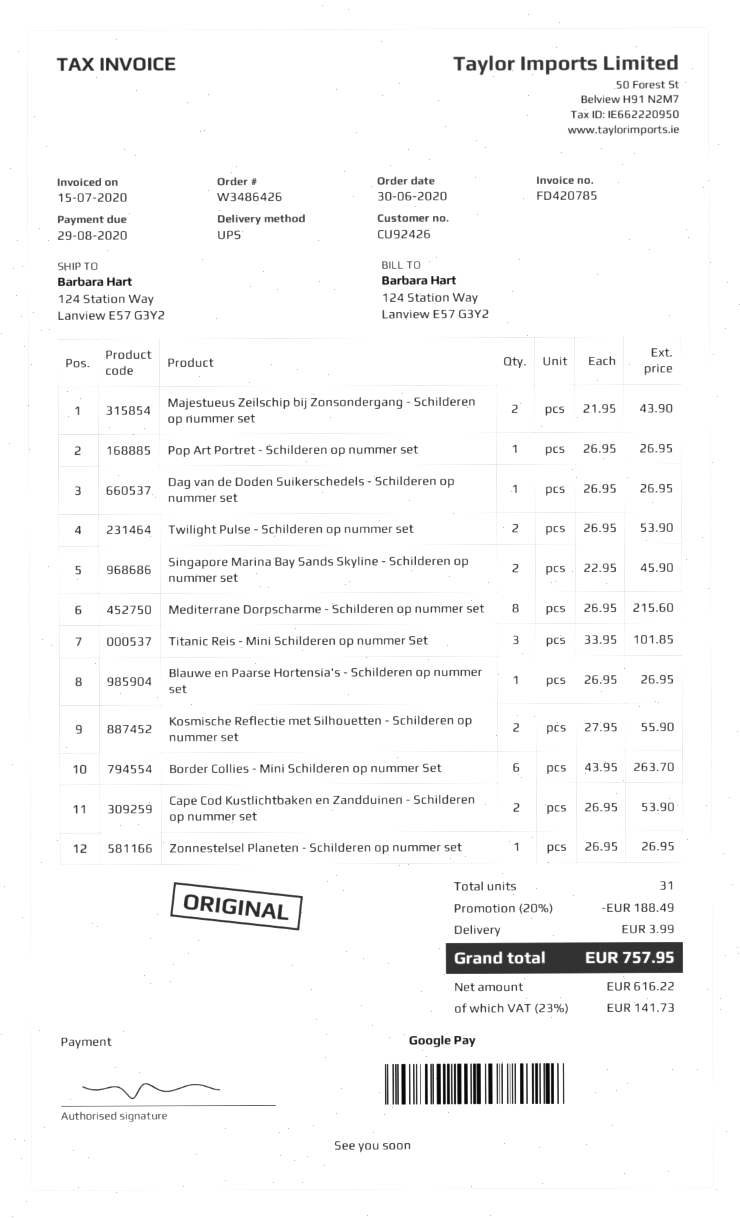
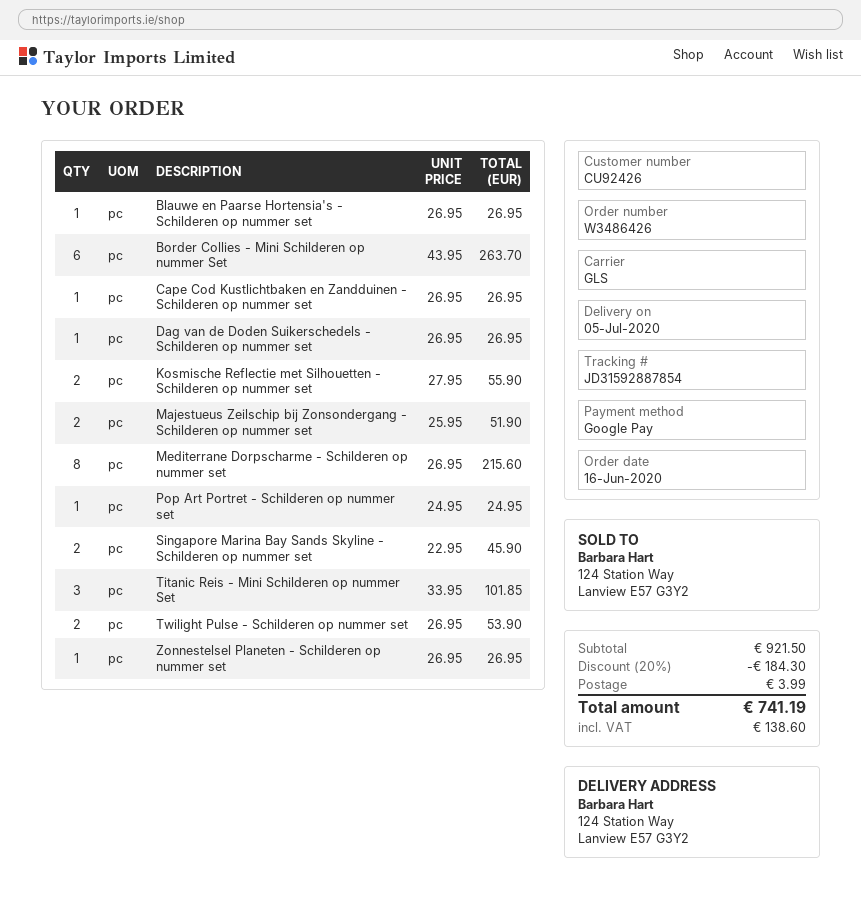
order date: 2020-06-30 -> 2020-06-16
shipping method: UPS -> GLS
Majestueus Zeilschip bij Zonsondergang - Schilderen op nummer set: 2 x 21.95 = 43.90 -> 2 x 25.95 = 51.90
Pop Art Portret - Schilderen op nummer set: 1 x 26.95 = 26.95 -> 1 x 24.95 = 24.95
Cape Cod Kustlichtbaken en Zandduinen - Schilderen op nummer set: 2 x 26.95 = 53.90 -> 1 x 26.95 = 26.95
discount: 20% = 188.49 -> 20% = 184.30
tax: 141.73 -> 138.60
total: 757.95 -> 741.19

